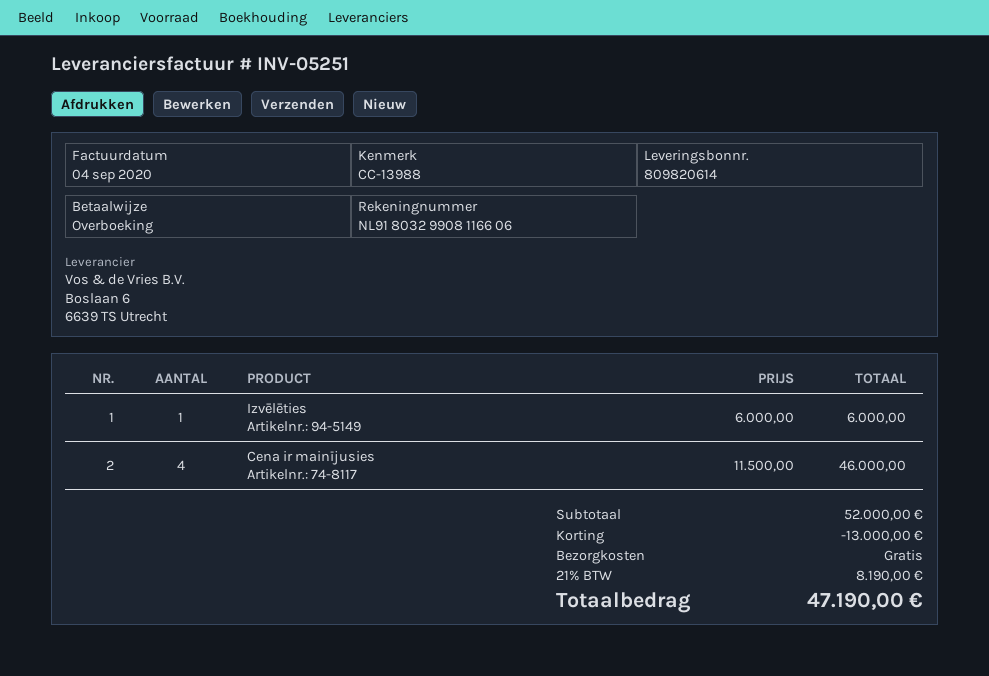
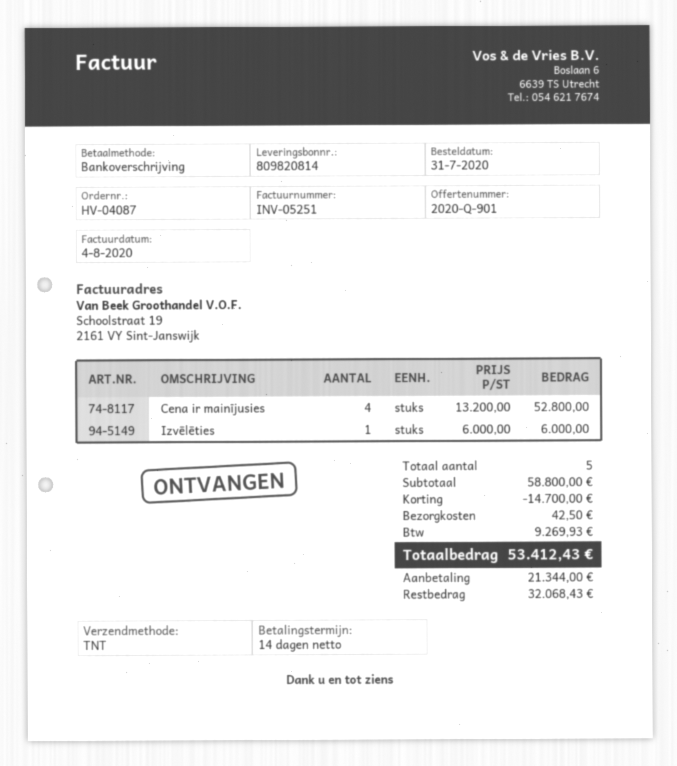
delivery note number: 809820614 -> 809820814
invoice date: 2020-09-04 -> 2020-08-04
Cena ir mainījusies: 4 x 11500.00 = 46000.00 -> 4 x 13200.00 = 52800.00
subtotal: 52000.00 -> 58800.00
discount: 13000.00 -> 14700.00
shipping: 0.00 -> 42.50
tax: 8190.00 -> 9269.93
total: 47190.00 -> 53412.43

